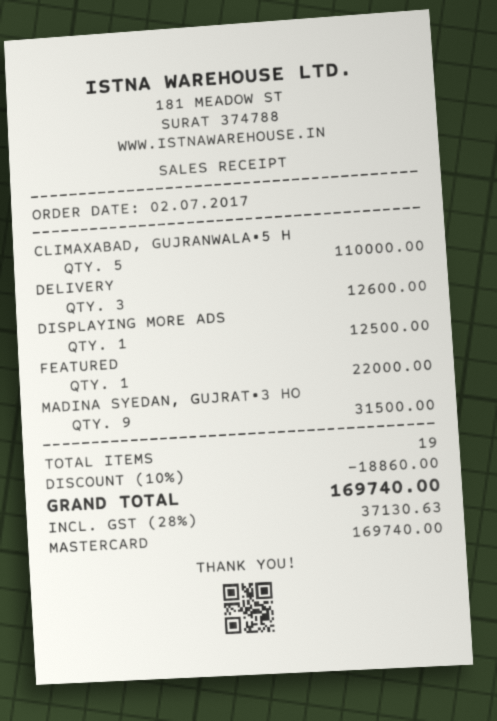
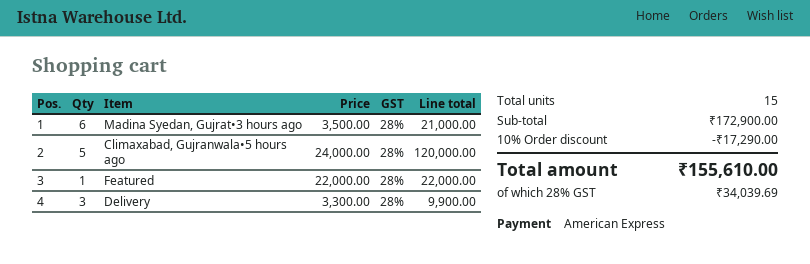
payment method: Mastercard -> American Express
CLIMAXABAD, GUJRANWALA•5 H: 5 for 110000.00 -> 5 for 120000.00
DELIVERY: 3 for 12600.00 -> 3 for 9900.00
DISPLAYING MORE ADS: 1 for 12500.00 -> none
MADINA SYEDAN, GUJRAT•3 HO: 9 for 31500.00 -> 6 for 21000.00
total quantity: 19 -> 15
discount: 10% = 18860.00 -> 10% = 17290.00
tax: 28% = 37130.63 -> 28% = 34039.69
total: 169740.00 -> 155610.00

